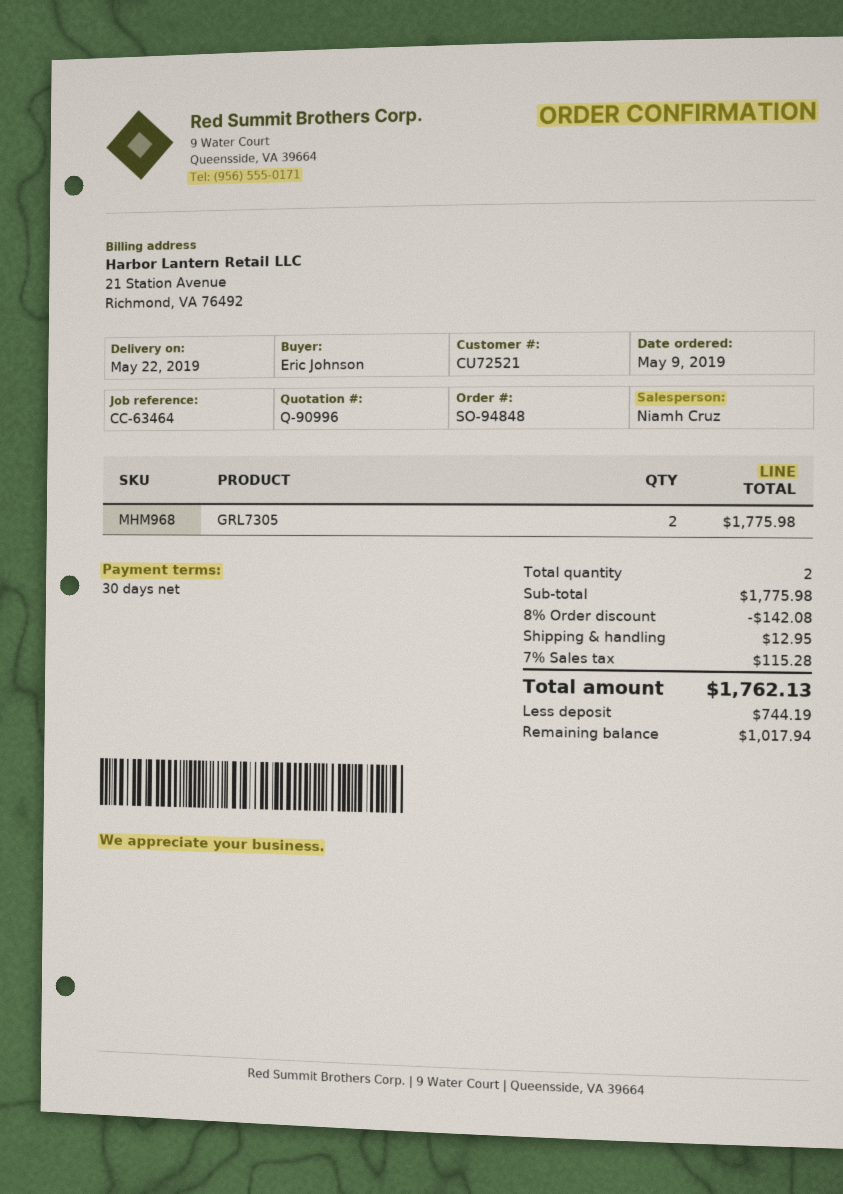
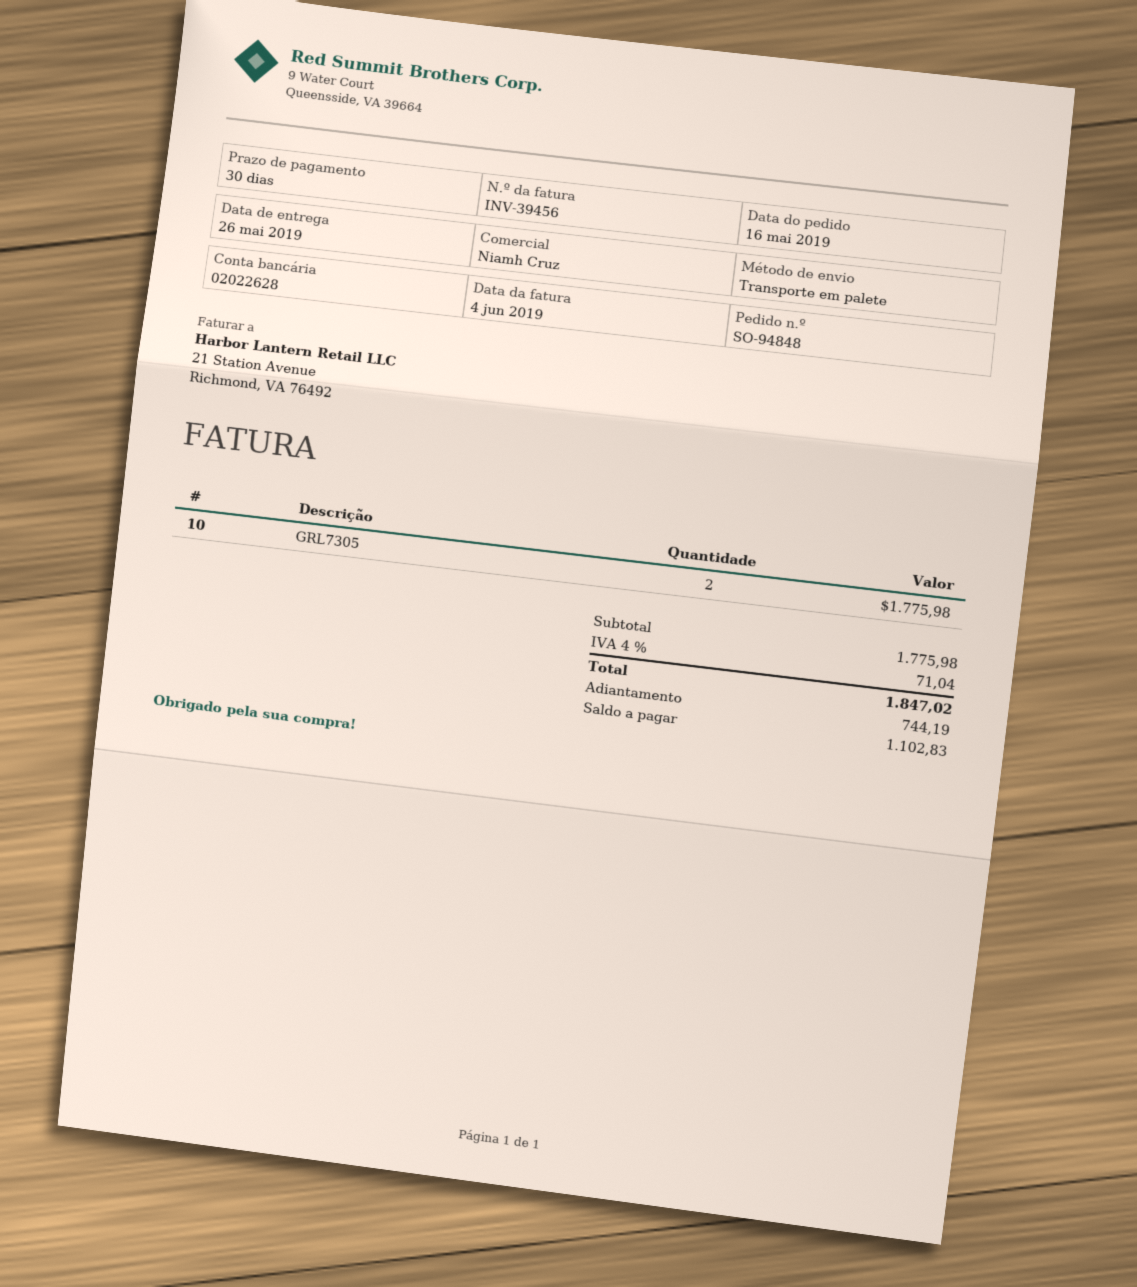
order date: 2019-05-09 -> 2019-05-16
delivery date: 2019-05-22 -> 2019-05-26
discount: 8% = 142.08 -> none
shipping: 12.95 -> none
tax: 7% = 115.28 -> 4% = 71.04
total: 1762.13 -> 1847.02
balance: 1017.94 -> 1102.83

